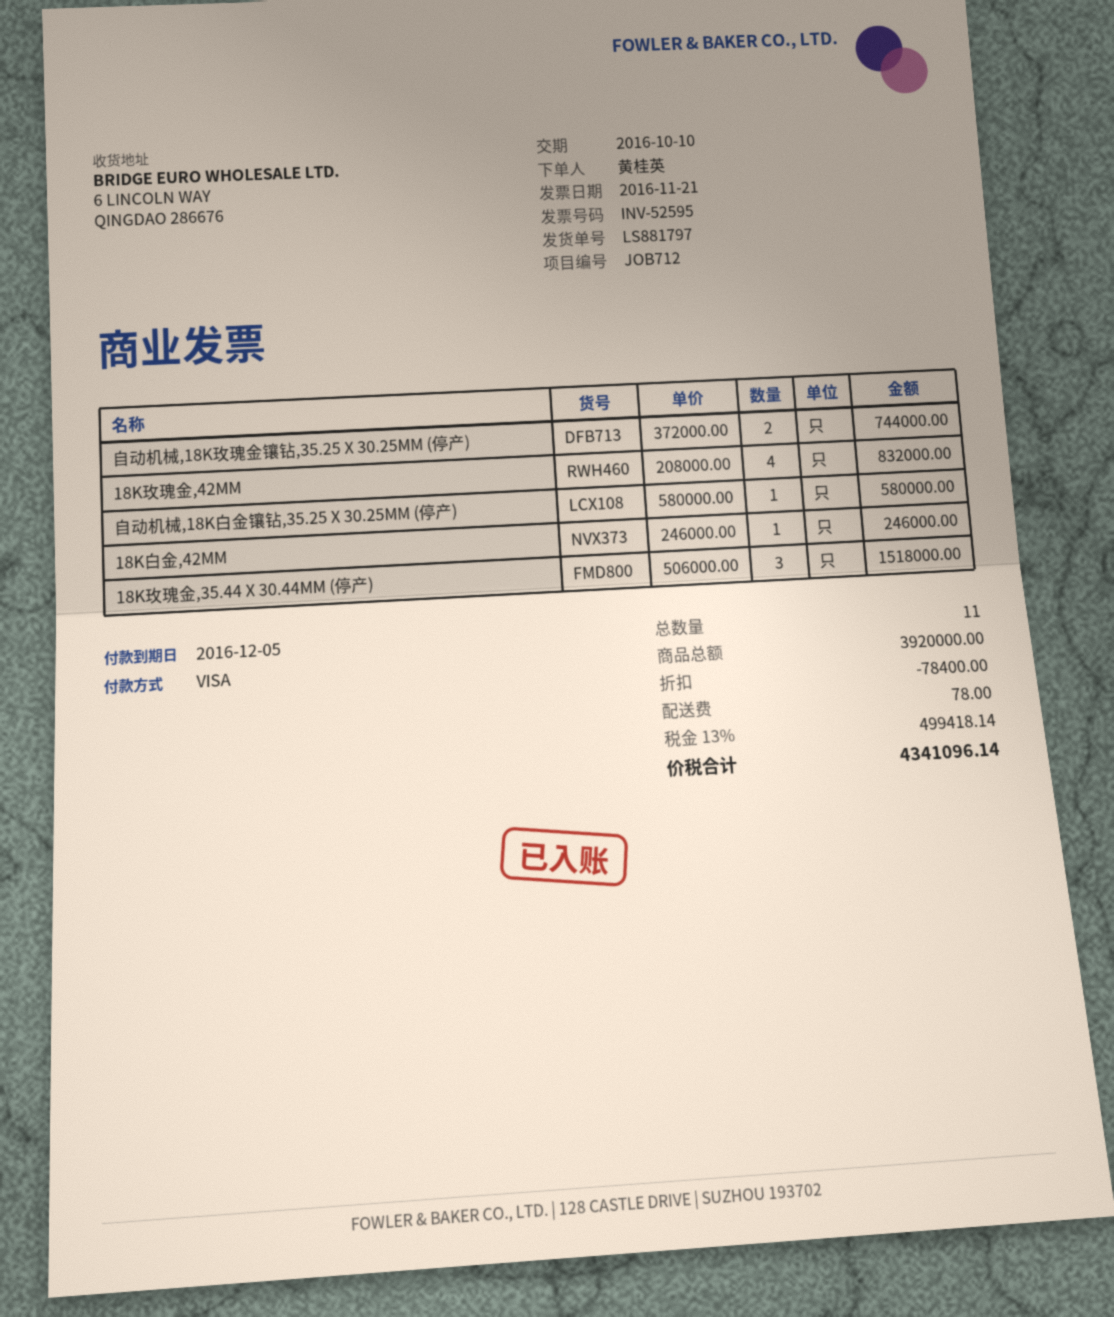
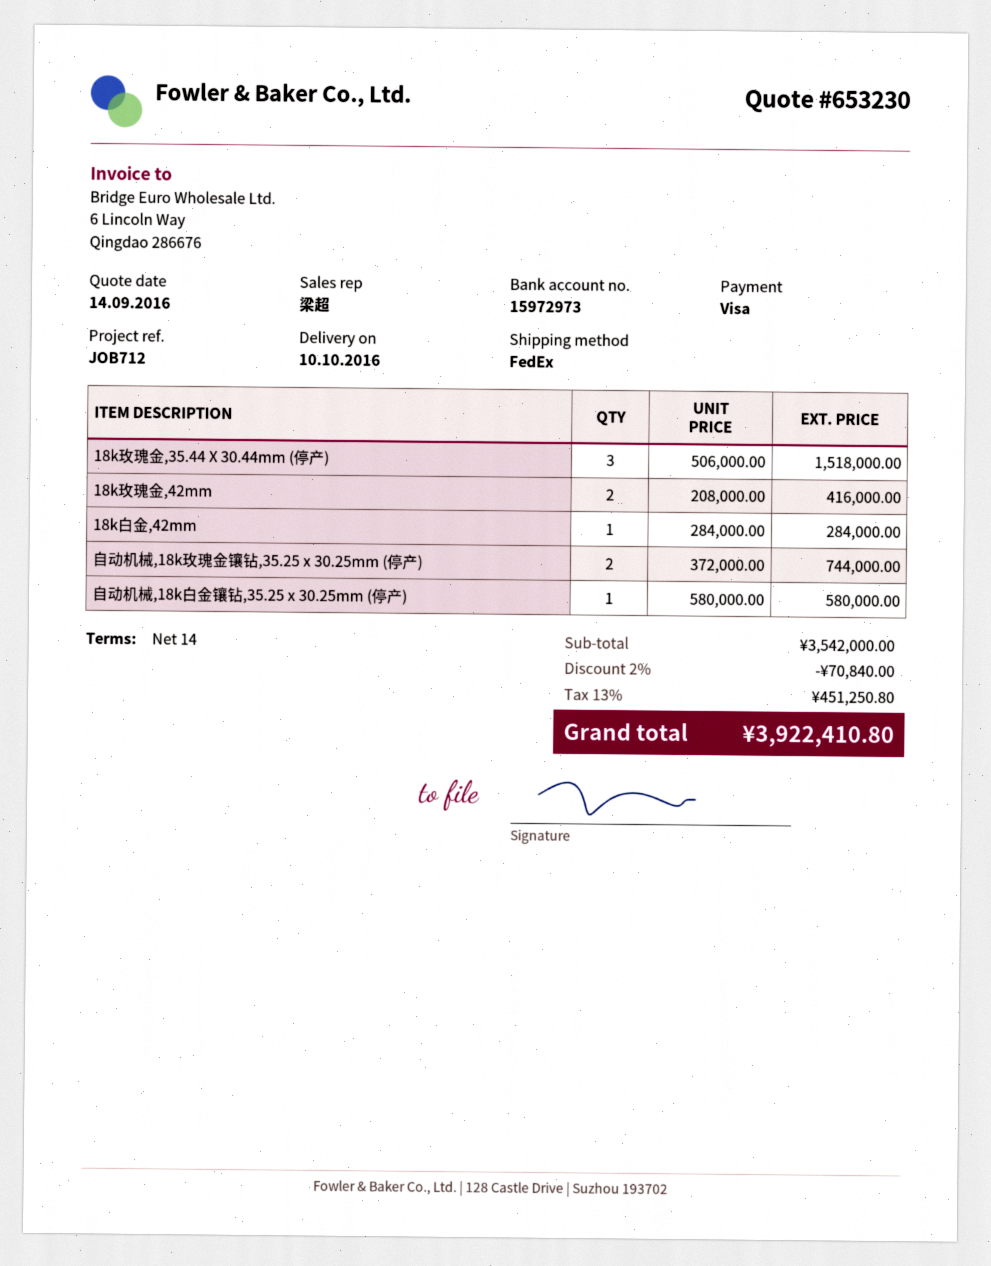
18K玫瑰金,42MM: 4 x 208000.00 = 832000.00 -> 2 x 208000.00 = 416000.00
18K白金,42MM: 1 x 246000.00 = 246000.00 -> 1 x 284000.00 = 284000.00
subtotal: 3920000.00 -> 3542000.00
discount: 78400.00 -> 70840.00
shipping: 78.00 -> none
tax: 13% = 499418.14 -> 13% = 451250.80
total: 4341096.14 -> 3922410.80

